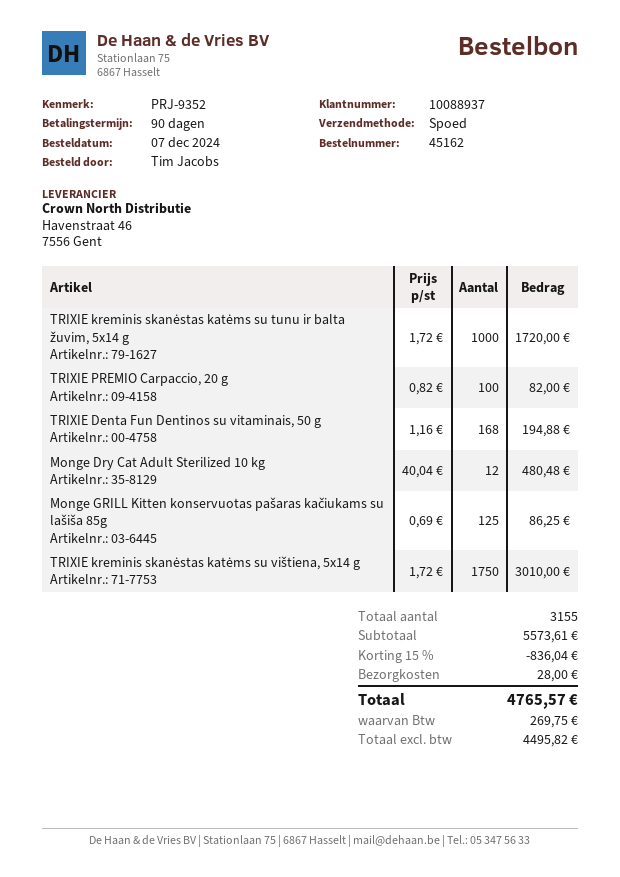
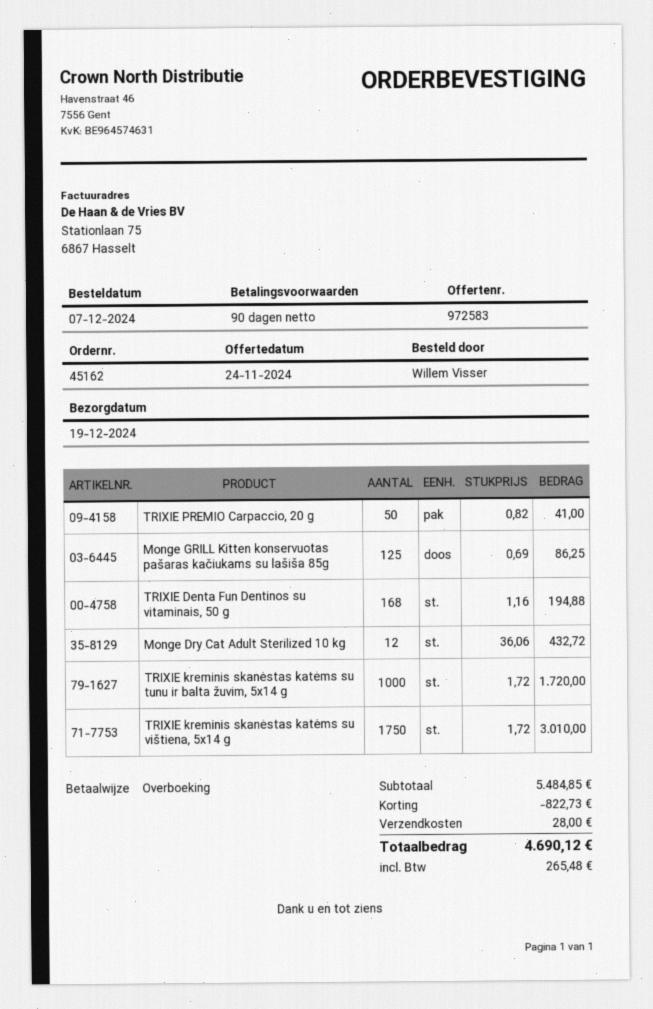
ordered by: Tim Jacobs -> Willem Visser
TRIXIE PREMIO Carpaccio, 20 g: 100 x 0.82 = 82.00 -> 50 x 0.82 = 41.00
Monge Dry Cat Adult Sterilized 10 kg: 12 x 40.04 = 480.48 -> 12 x 36.06 = 432.72
subtotal: 5573.61 -> 5484.85
discount: 836.04 -> 822.73
tax: 269.75 -> 265.48
total: 4765.57 -> 4690.12

